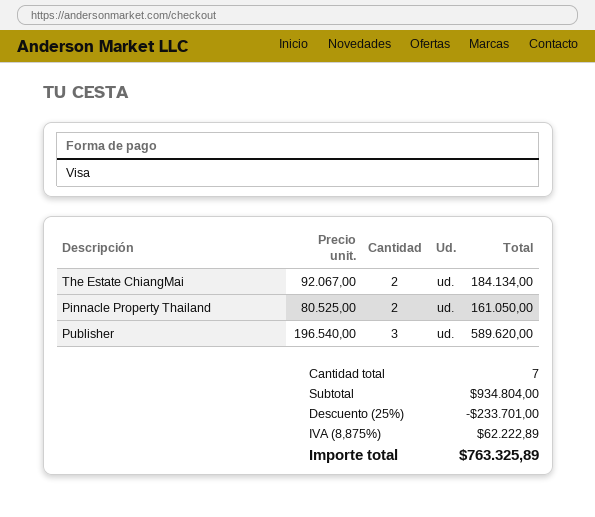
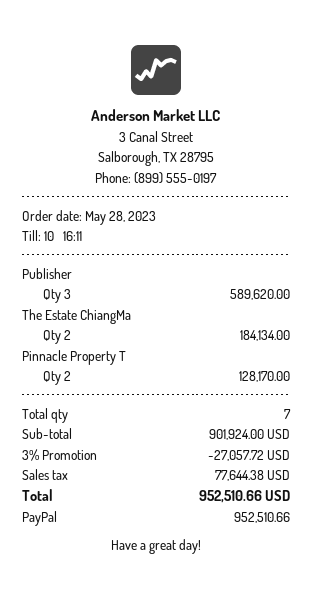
payment method: Visa -> PayPal
Pinnacle Property Thailand: 2 for 161050.00 -> 2 for 128170.00
subtotal: 934804.00 -> 901924.00
discount: 25% = 233701.00 -> 3% = 27057.72
tax: 62222.89 -> 77644.38
total: 763325.89 -> 952510.66

